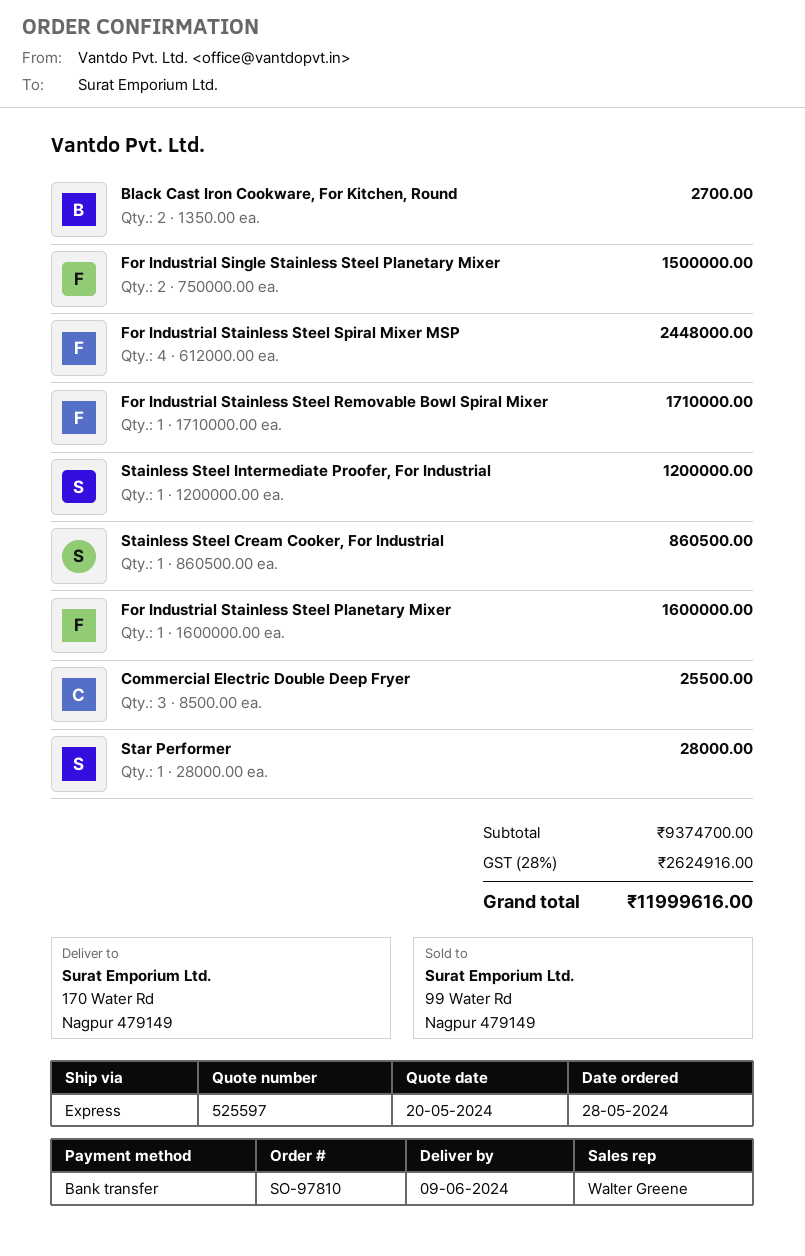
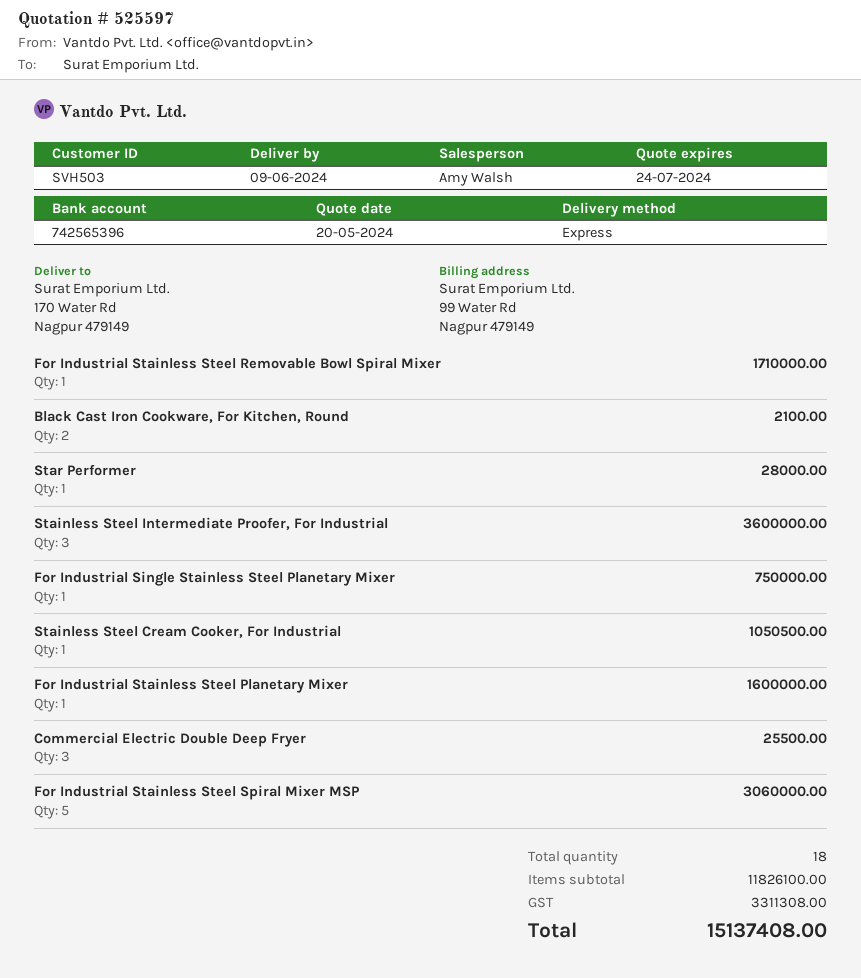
sales rep: Walter Greene -> Amy Walsh
Black Cast Iron Cookware, For Kitchen, Round: 2 for 2700.00 -> 2 for 2100.00
For Industrial Single Stainless Steel Planetary Mixer: 2 for 1500000.00 -> 1 for 750000.00
For Industrial Stainless Steel Spiral Mixer MSP: 4 for 2448000.00 -> 5 for 3060000.00
Stainless Steel Intermediate Proofer, For Industrial: 1 for 1200000.00 -> 3 for 3600000.00
Stainless Steel Cream Cooker, For Industrial: 1 for 860500.00 -> 1 for 1050500.00
subtotal: 9374700.00 -> 11826100.00
tax: 2624916.00 -> 3311308.00
total: 11999616.00 -> 15137408.00

